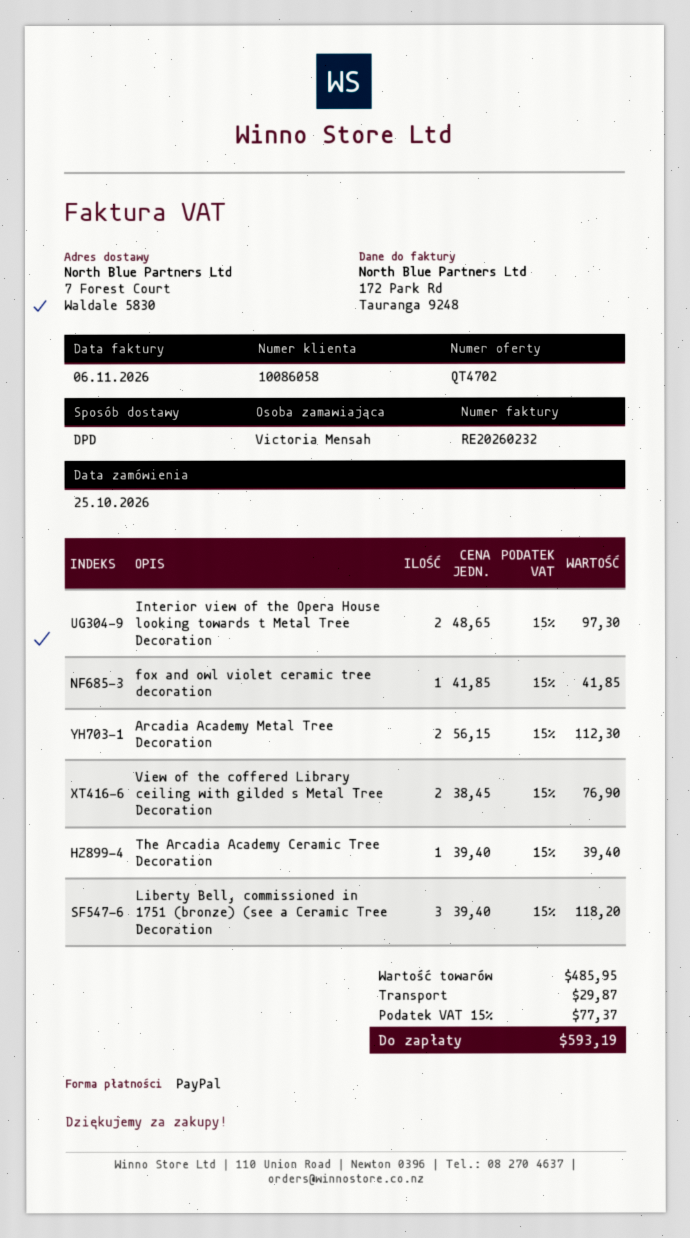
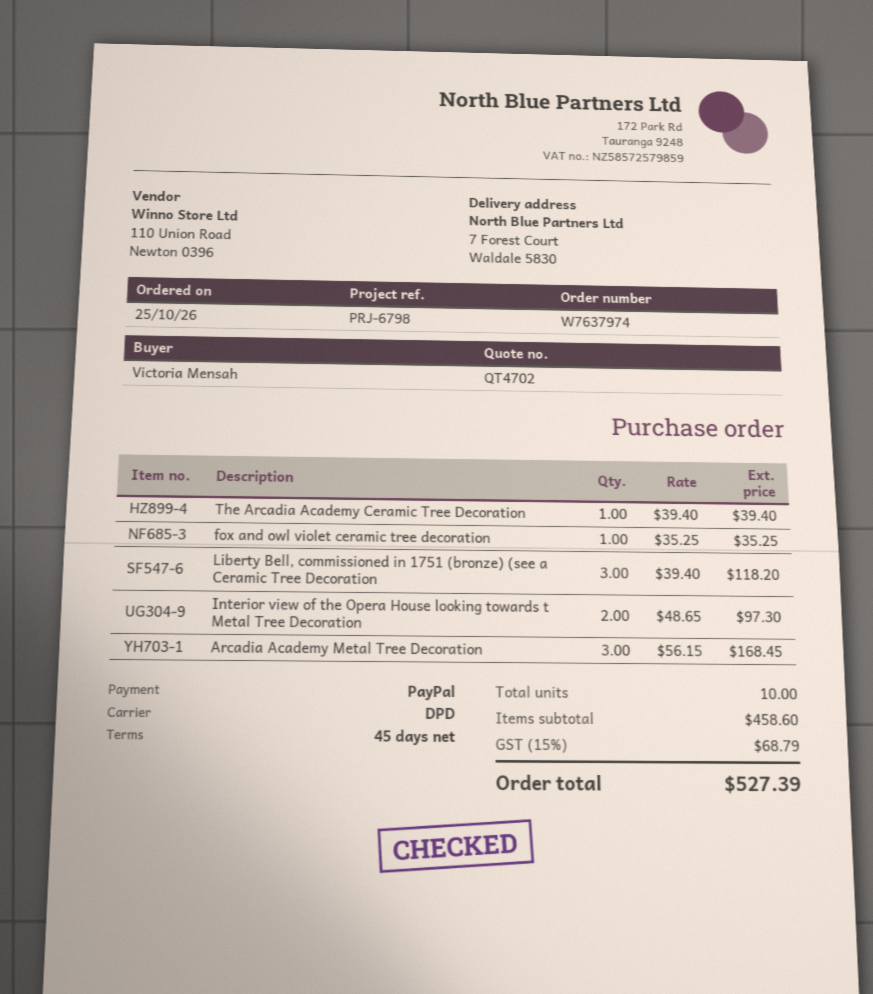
fox and owl violet ceramic tree decoration: 1 x 41.85 = 41.85 -> 1 x 35.25 = 35.25
Arcadia Academy Metal Tree Decoration: 2 x 56.15 = 112.30 -> 3 x 56.15 = 168.45
View of the coffered Library ceiling with gilded s Metal Tree Decoration: 2 x 38.45 = 76.90 -> none
subtotal: 485.95 -> 458.60
shipping: 29.87 -> none
tax: 15% = 77.37 -> 15% = 68.79
total: 593.19 -> 527.39

